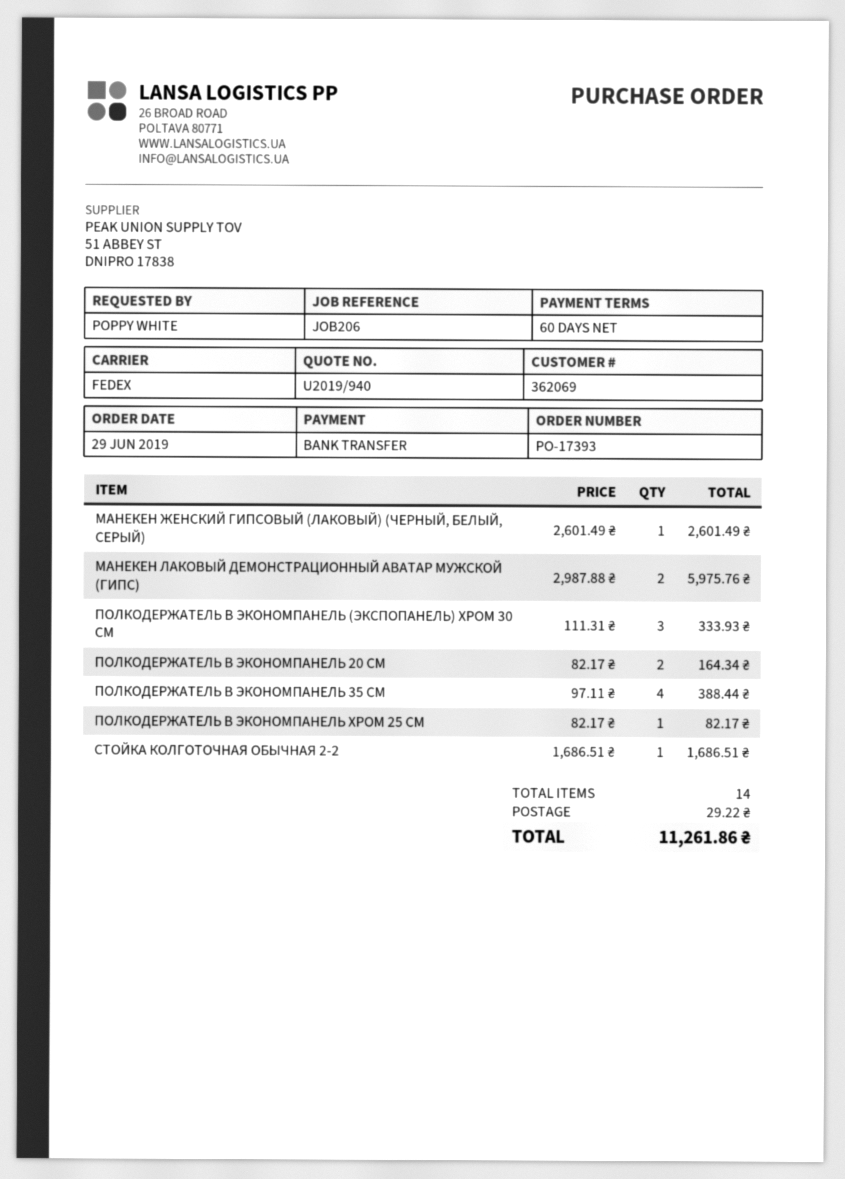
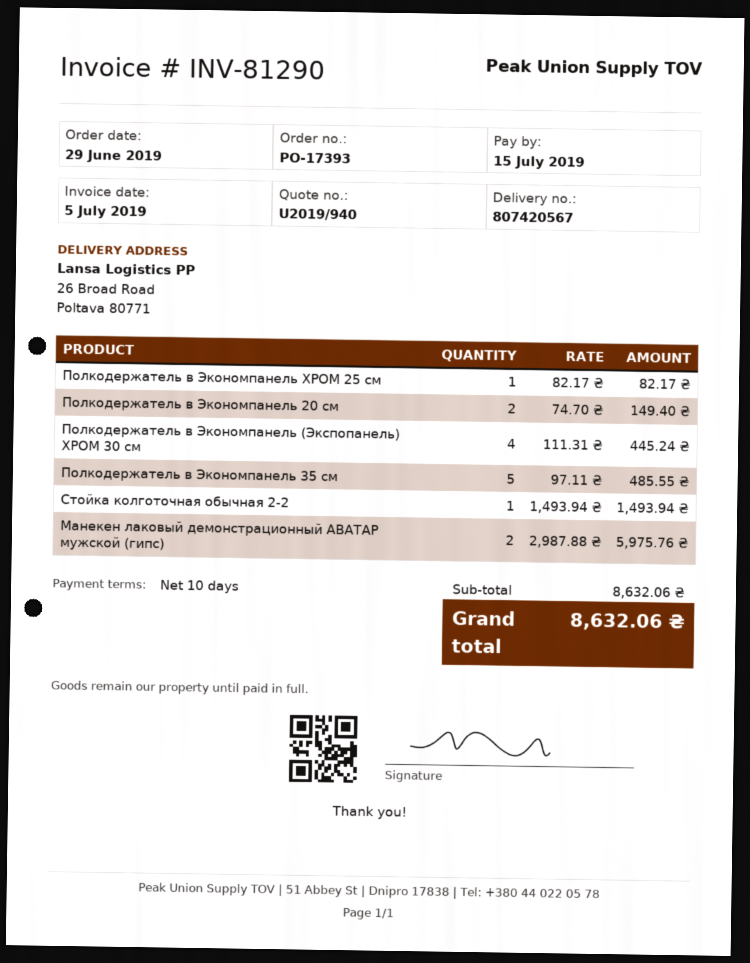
payment terms: 60 days -> 10 days
МАНЕКЕН ЖЕНСКИЙ ГИПСОВЫЙ (ЛАКОВЫЙ) (ЧЕРНЫЙ, БЕЛЫЙ, СЕРЫЙ): 1 x 2601.49 = 2601.49 -> none
ПОЛКОДЕРЖАТЕЛЬ В ЭКОНОМПАНЕЛЬ (ЭКСПОПАНЕЛЬ) ХРОМ 30 СМ: 3 x 111.31 = 333.93 -> 4 x 111.31 = 445.24
ПОЛКОДЕРЖАТЕЛЬ В ЭКОНОМПАНЕЛЬ 20 СМ: 2 x 82.17 = 164.34 -> 2 x 74.70 = 149.40
ПОЛКОДЕРЖАТЕЛЬ В ЭКОНОМПАНЕЛЬ 35 СМ: 4 x 97.11 = 388.44 -> 5 x 97.11 = 485.55
СТОЙКА КОЛГОТОЧНАЯ ОБЫЧНАЯ 2-2: 1 x 1686.51 = 1686.51 -> 1 x 1493.94 = 1493.94
shipping: 29.22 -> none
total: 11261.86 -> 8632.06

